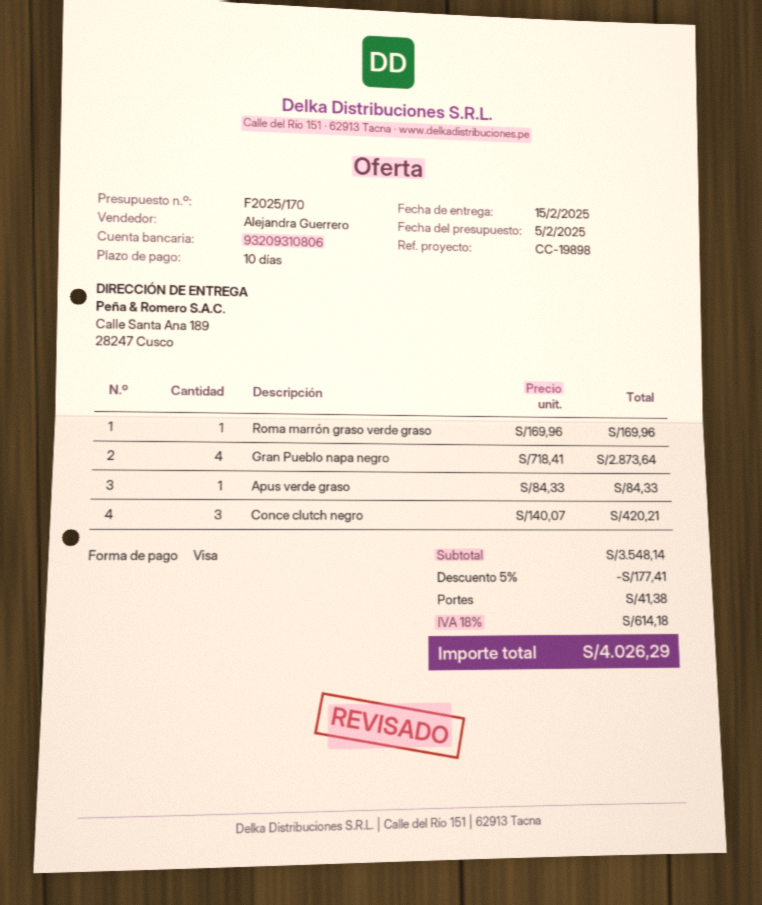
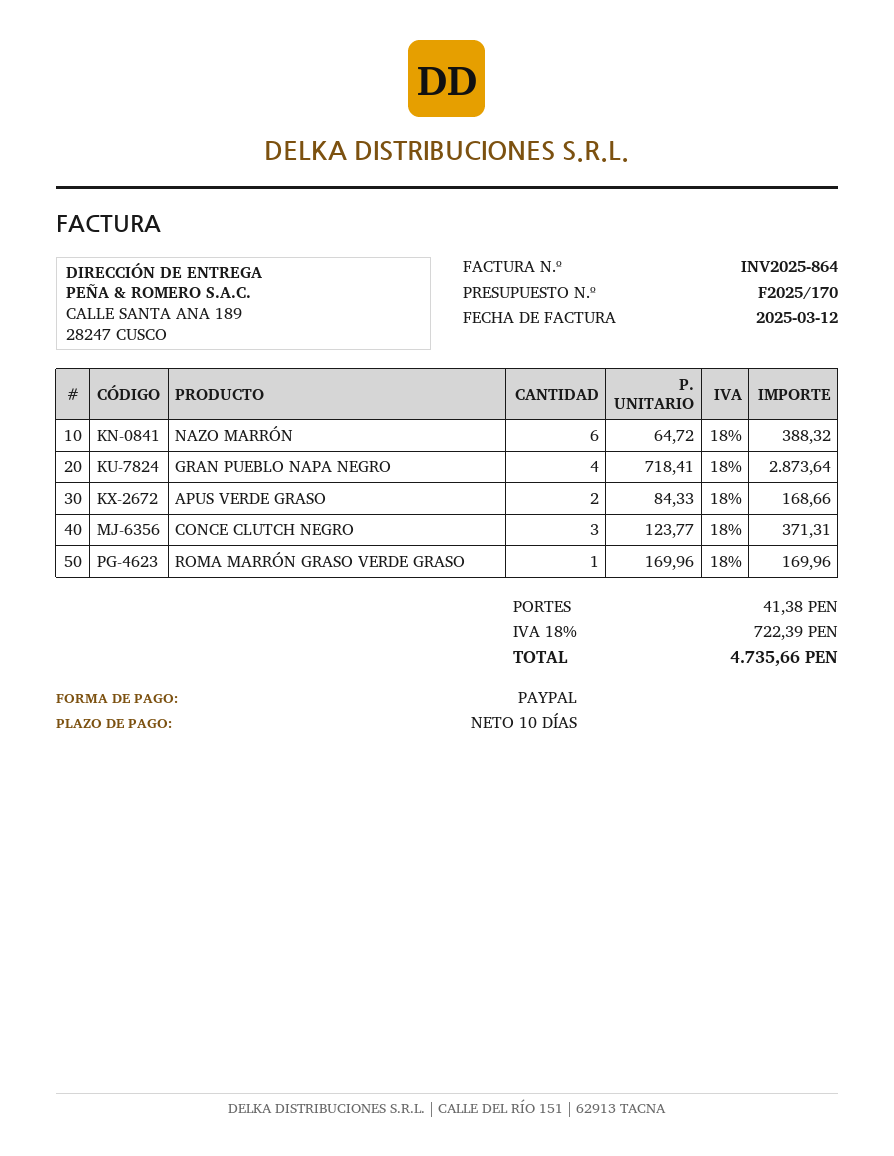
payment method: Visa -> PayPal
Apus verde graso: 1 x 84.33 = 84.33 -> 2 x 84.33 = 168.66
Conce clutch negro: 3 x 140.07 = 420.21 -> 3 x 123.77 = 371.31
NAZO MARRÓN: none -> 6 x 64.72 = 388.32
discount: 5% = 177.41 -> none
tax: 18% = 614.18 -> 18% = 722.39
total: 4026.29 -> 4735.66

